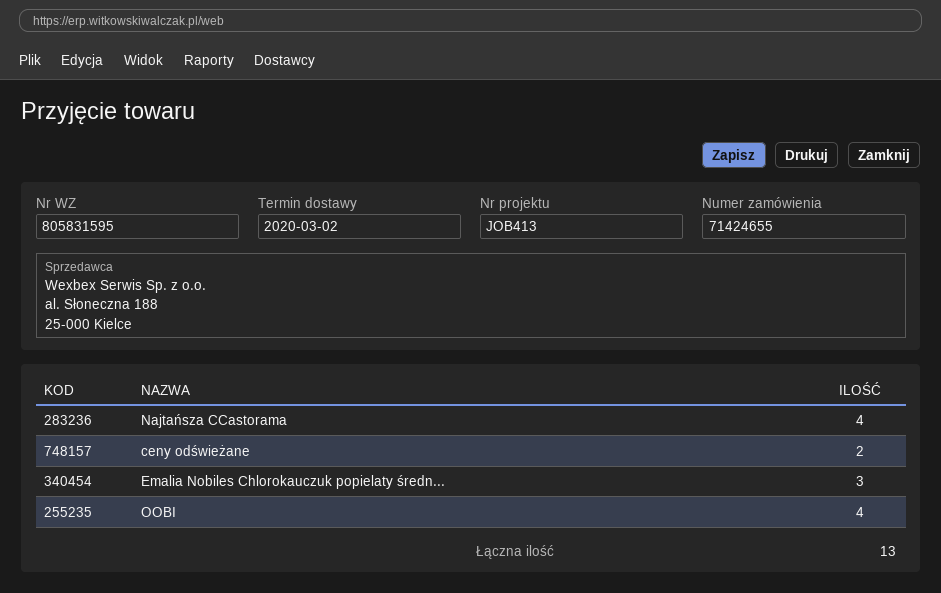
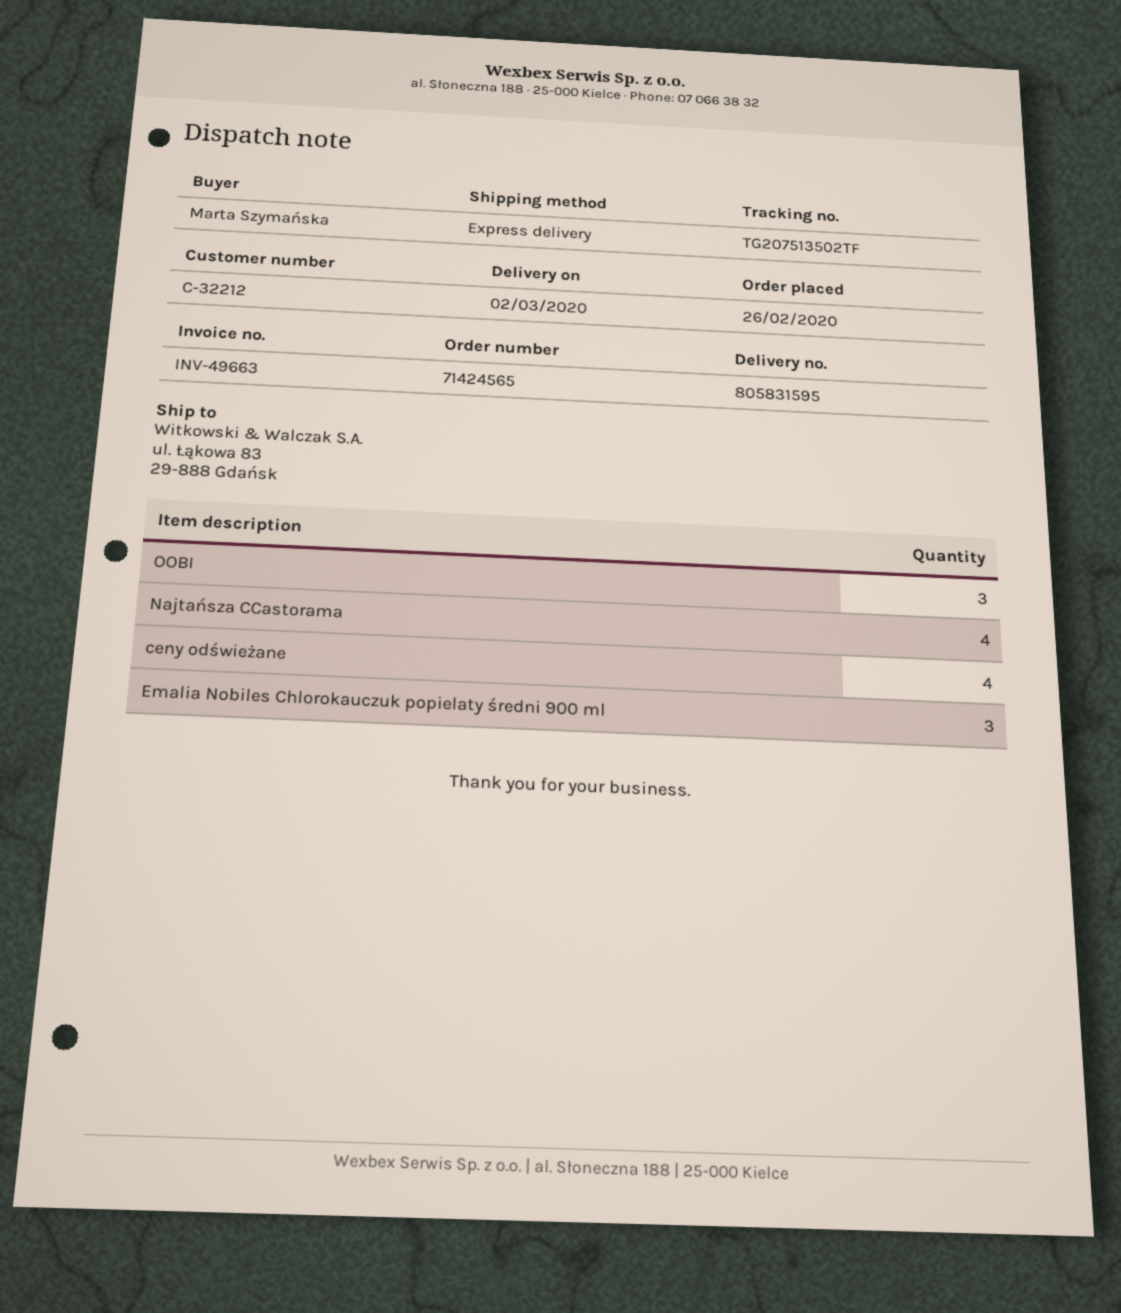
order number: 71424655 -> 71424565
ceny odświeżane: 2 -> 4
OOBI: 4 -> 3

